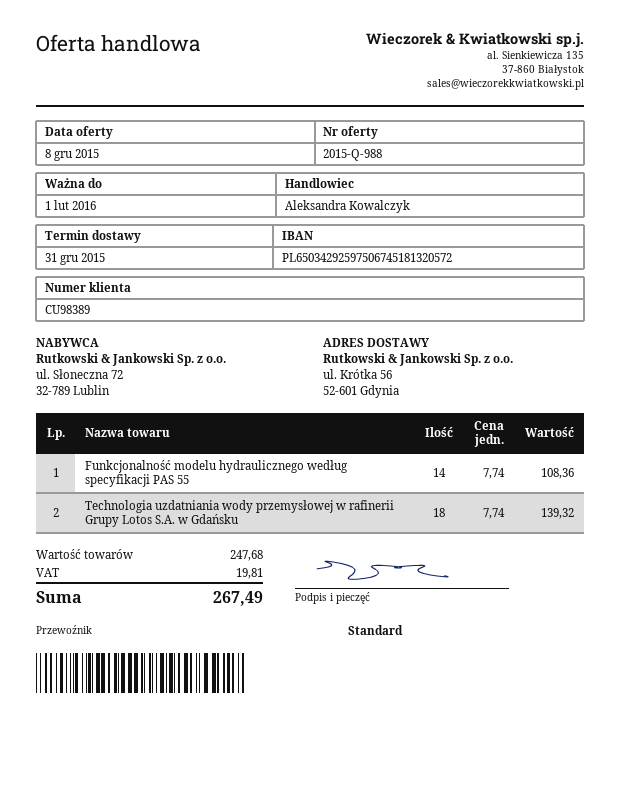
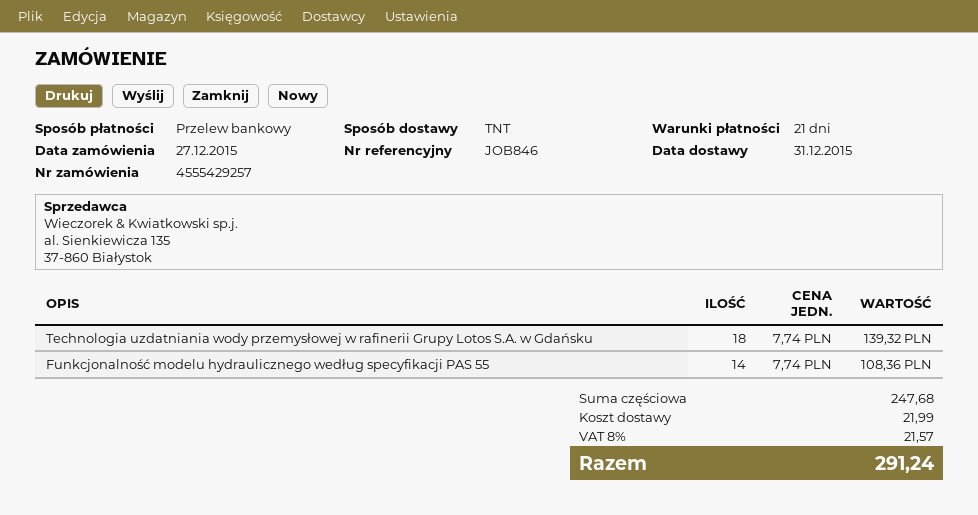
shipping method: standard -> TNT
shipping: none -> 21.99
tax: 19.81 -> 21.57
total: 267.49 -> 291.24

